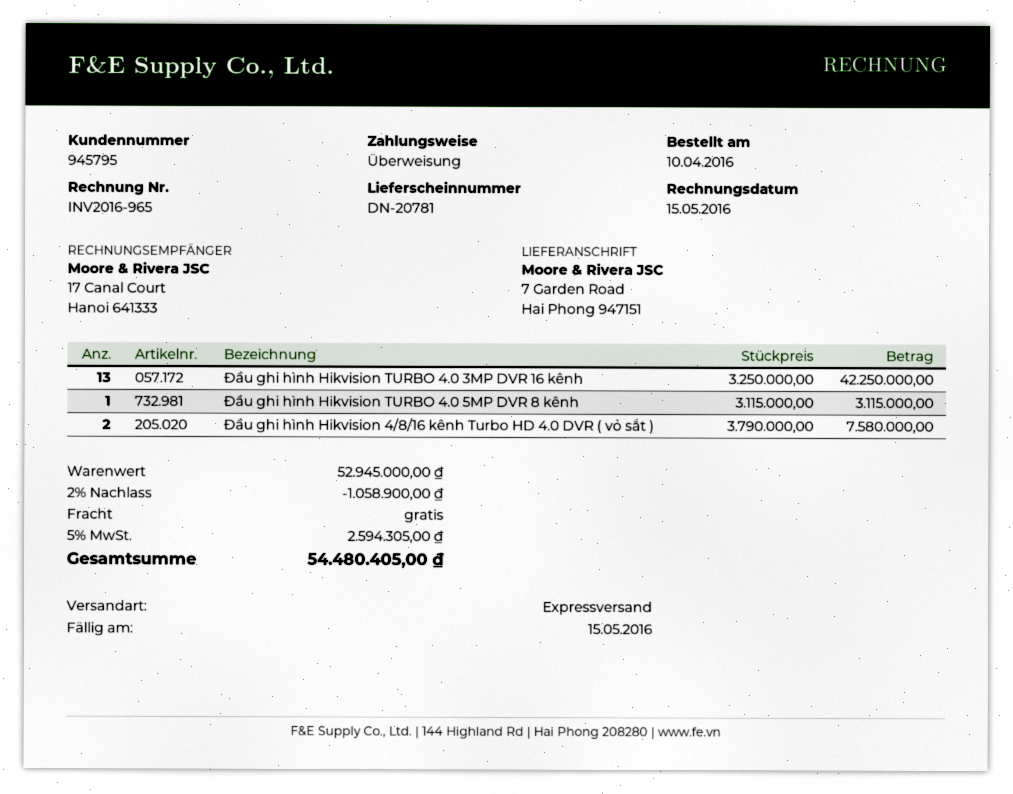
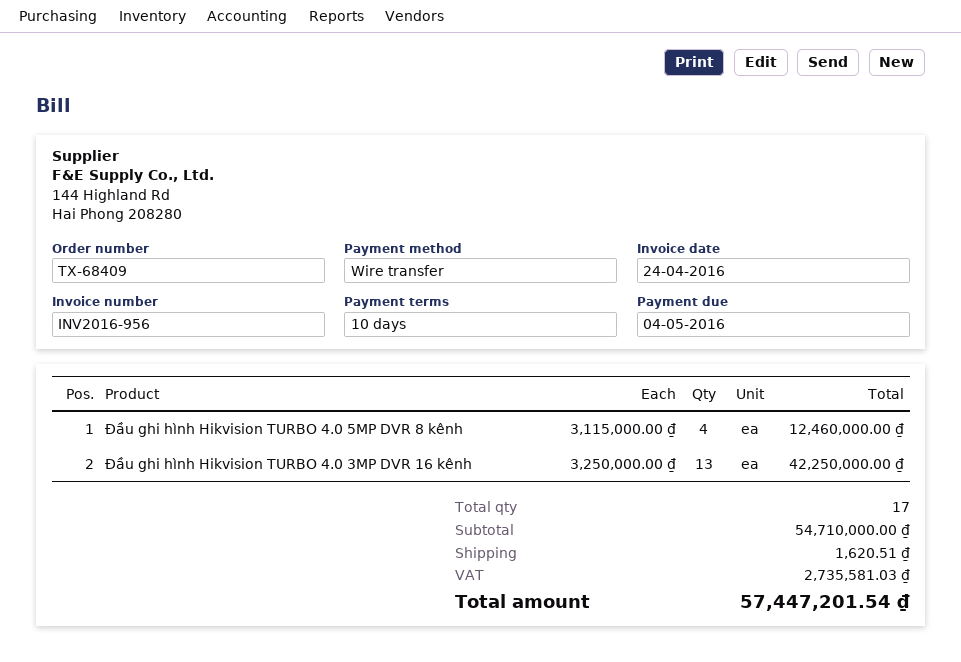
invoice number: INV2016-965 -> INV2016-956
invoice date: 2016-05-15 -> 2016-04-24
due date: 2016-05-15 -> 2016-05-04
Đầu ghi hình Hikvision TURBO 4.0 5MP DVR 8 kênh: 1 x 3115000.00 = 3115000.00 -> 4 x 3115000.00 = 12460000.00
Đầu ghi hình Hikvision 4/8/16 kênh Turbo HD 4.0 DVR ( vỏ sắt ): 2 x 3790000.00 = 7580000.00 -> none
subtotal: 52945000.00 -> 54710000.00
discount: 2% = 1058900.00 -> none
shipping: 0.00 -> 1620.51
tax: 2594305.00 -> 2735581.03
total: 54480405.00 -> 57447201.54

